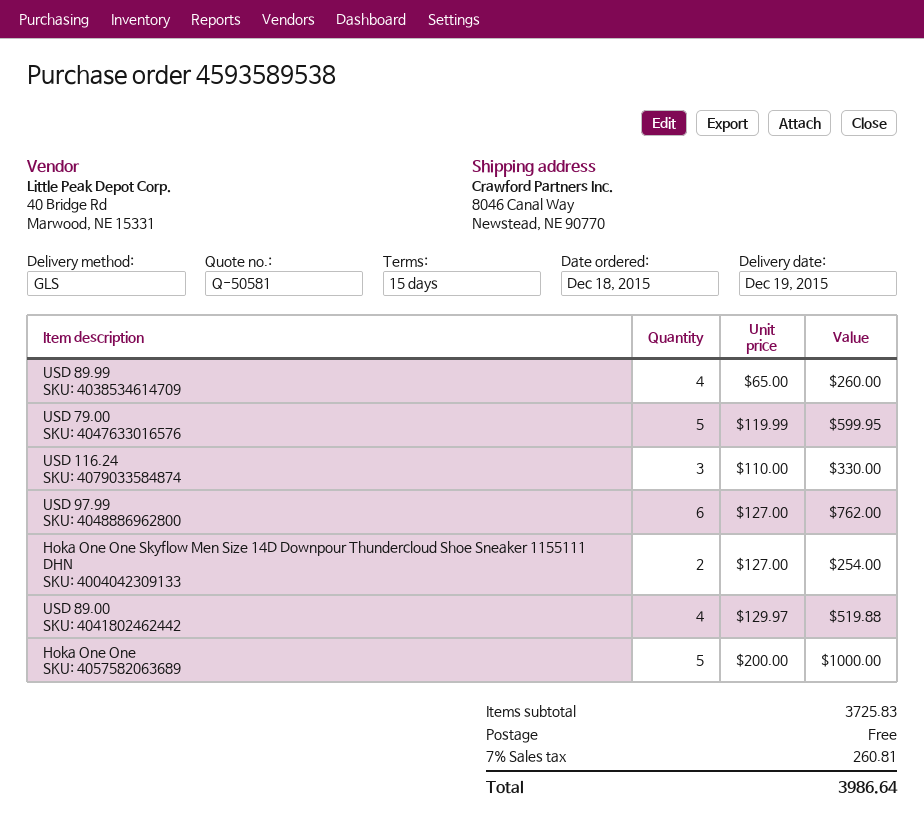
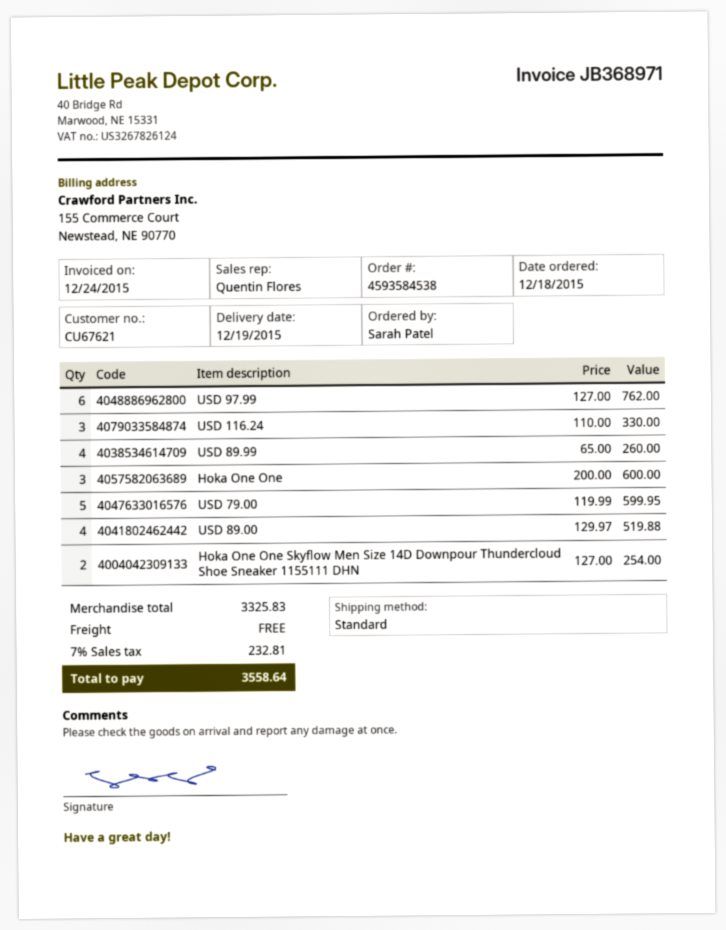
order number: 4593589538 -> 4593584538
shipping method: GLS -> standard
Hoka One One: 5 x 200.00 = 1000.00 -> 3 x 200.00 = 600.00
subtotal: 3725.83 -> 3325.83
tax: 7% = 260.81 -> 7% = 232.81
total: 3986.64 -> 3558.64

